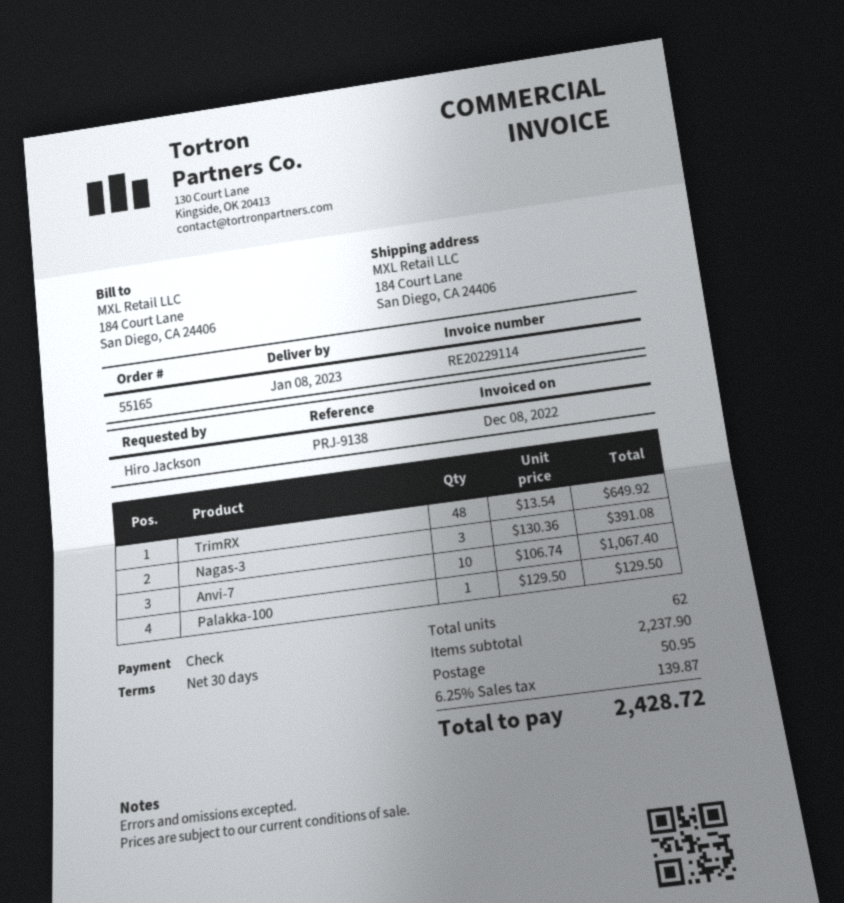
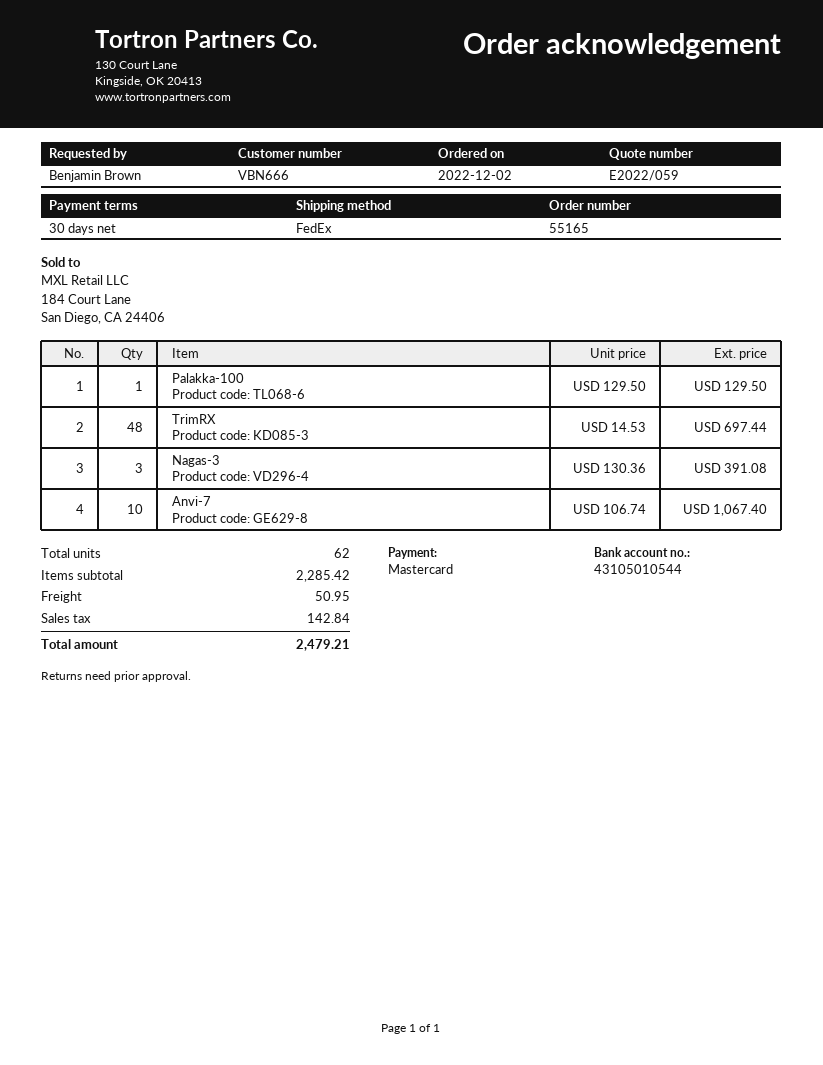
ordered by: Hiro Jackson -> Benjamin Brown
payment method: cheque -> Mastercard
TrimRX: 48 x 13.54 = 649.92 -> 48 x 14.53 = 697.44
subtotal: 2237.90 -> 2285.42
tax: 139.87 -> 142.84
total: 2428.72 -> 2479.21

